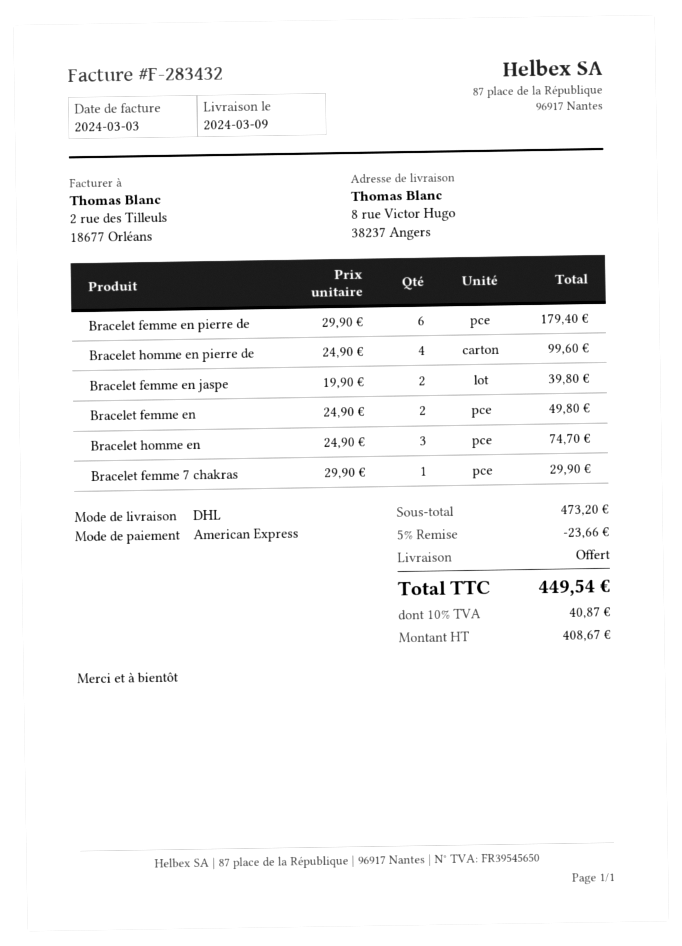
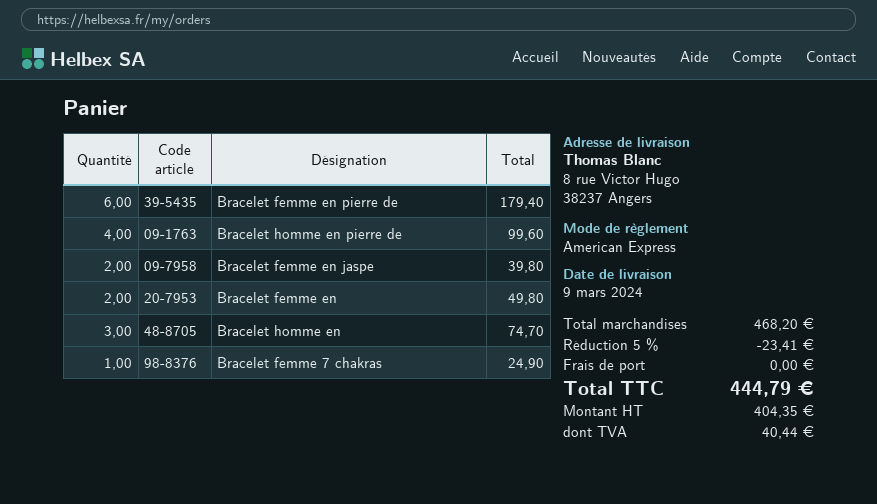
Bracelet femme 7 chakras: 1 for 29.90 -> 1 for 24.90
subtotal: 473.20 -> 468.20
discount: 5% = 23.66 -> 5% = 23.41
net: 408.67 -> 404.35
tax: 40.87 -> 40.44
total: 449.54 -> 444.79

